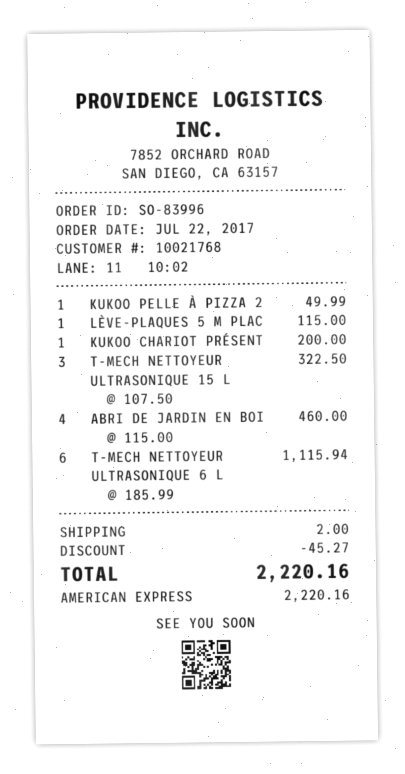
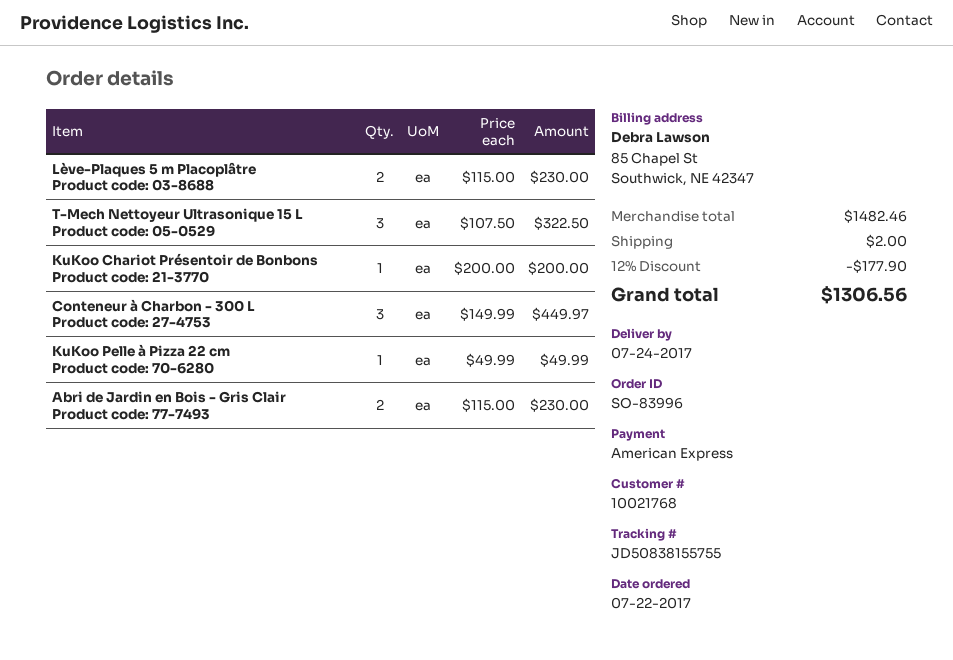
LÈVE-PLAQUES 5 M PLAC: 1 x 115.00 = 115.00 -> 2 x 115.00 = 230.00
ABRI DE JARDIN EN BOI: 4 x 115.00 = 460.00 -> 2 x 115.00 = 230.00
T-MECH NETTOYEUR ULTRASONIQUE 6 L: 6 x 185.99 = 1115.94 -> none
Conteneur à Charbon - 300 L: none -> 3 x 149.99 = 449.97
discount: 45.27 -> 177.90
total: 2220.16 -> 1306.56

